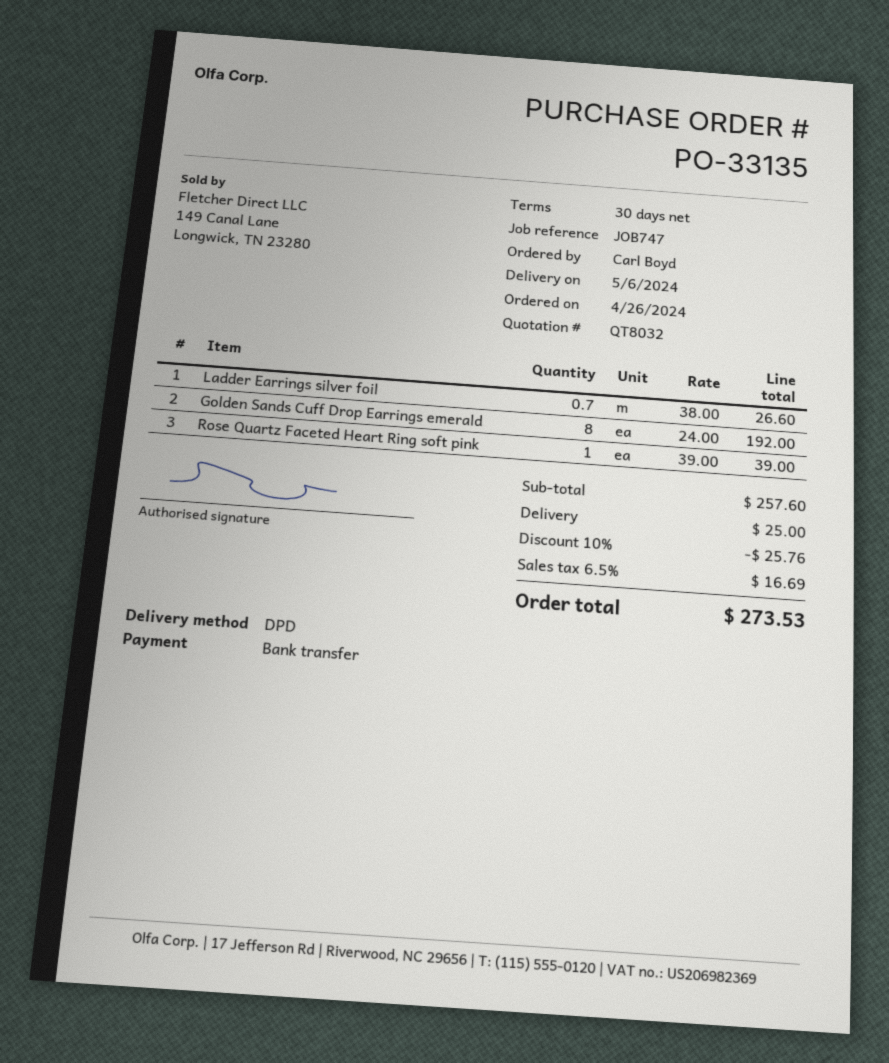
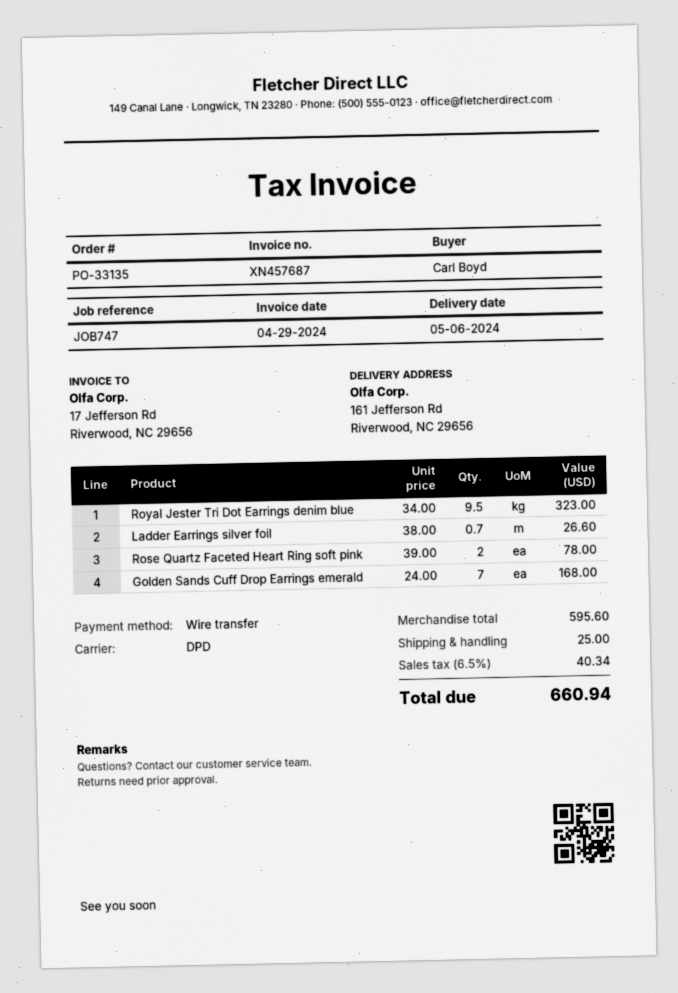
Golden Sands Cuff Drop Earrings emerald: 8 x 24.00 = 192.00 -> 7 x 24.00 = 168.00
Rose Quartz Faceted Heart Ring soft pink: 1 x 39.00 = 39.00 -> 2 x 39.00 = 78.00
Royal Jester Tri Dot Earrings denim blue: none -> 9.5 x 34.00 = 323.00
subtotal: 257.60 -> 595.60
discount: 10% = 25.76 -> none
tax: 6.5% = 16.69 -> 6.5% = 40.34
total: 273.53 -> 660.94

